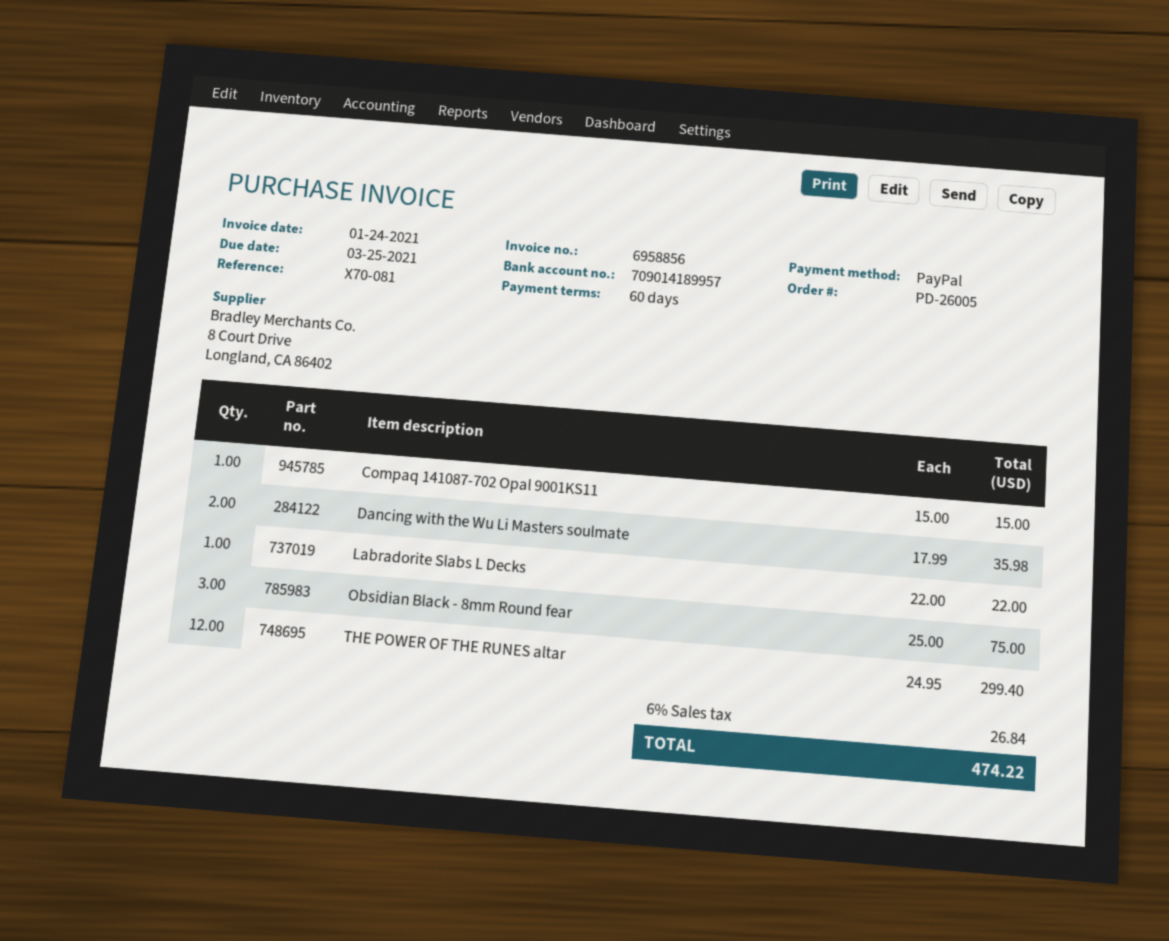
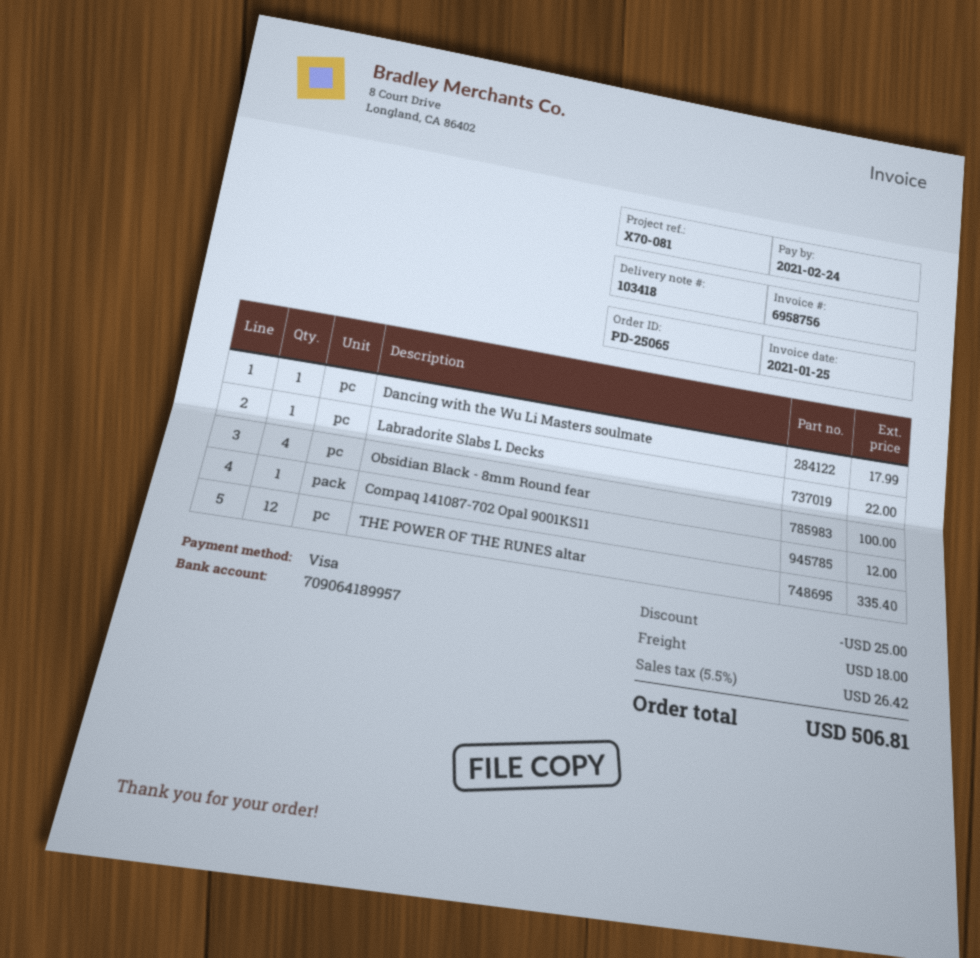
order number: PD-26005 -> PD-25065
invoice number: 6958856 -> 6958756
invoice date: 2021-01-24 -> 2021-01-25
due date: 2021-03-25 -> 2021-02-24
payment method: PayPal -> Visa
bank account: 709014189957 -> 709064189957
Compaq 141087-702 Opal 9001KS11: 1 for 15.00 -> 1 for 12.00
Dancing with the Wu Li Masters soulmate: 2 for 35.98 -> 1 for 17.99
Obsidian Black - 8mm Round fear: 3 for 75.00 -> 4 for 100.00
THE POWER OF THE RUNES altar: 12 for 299.40 -> 12 for 335.40
discount: none -> 25.00
shipping: none -> 18.00
tax: 6% = 26.84 -> 5.5% = 26.42
total: 474.22 -> 506.81

